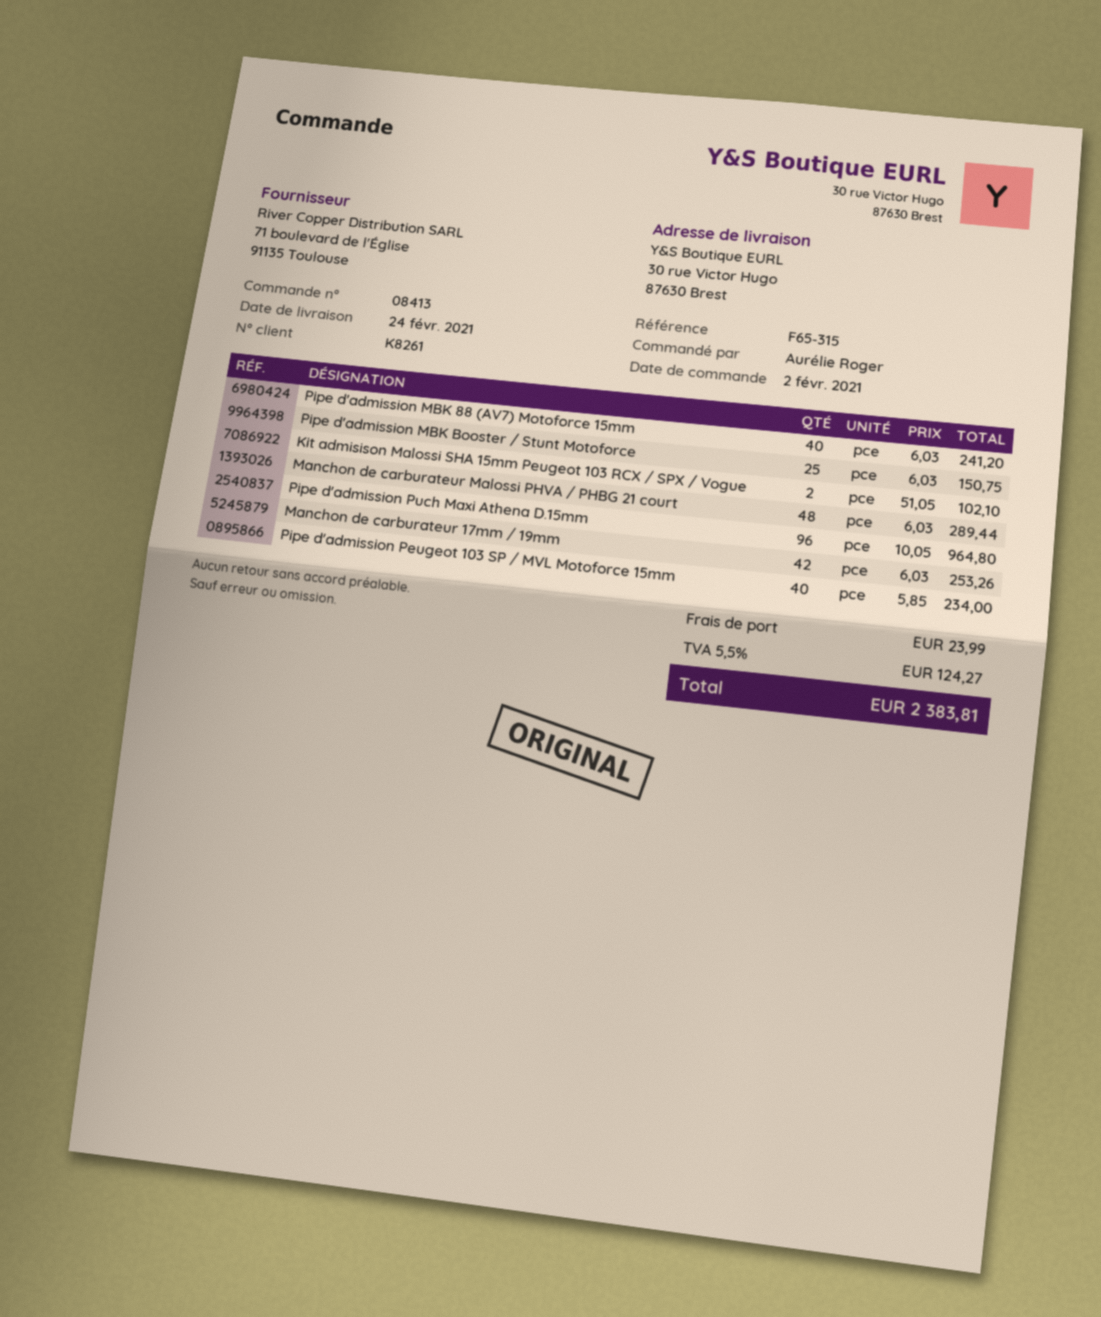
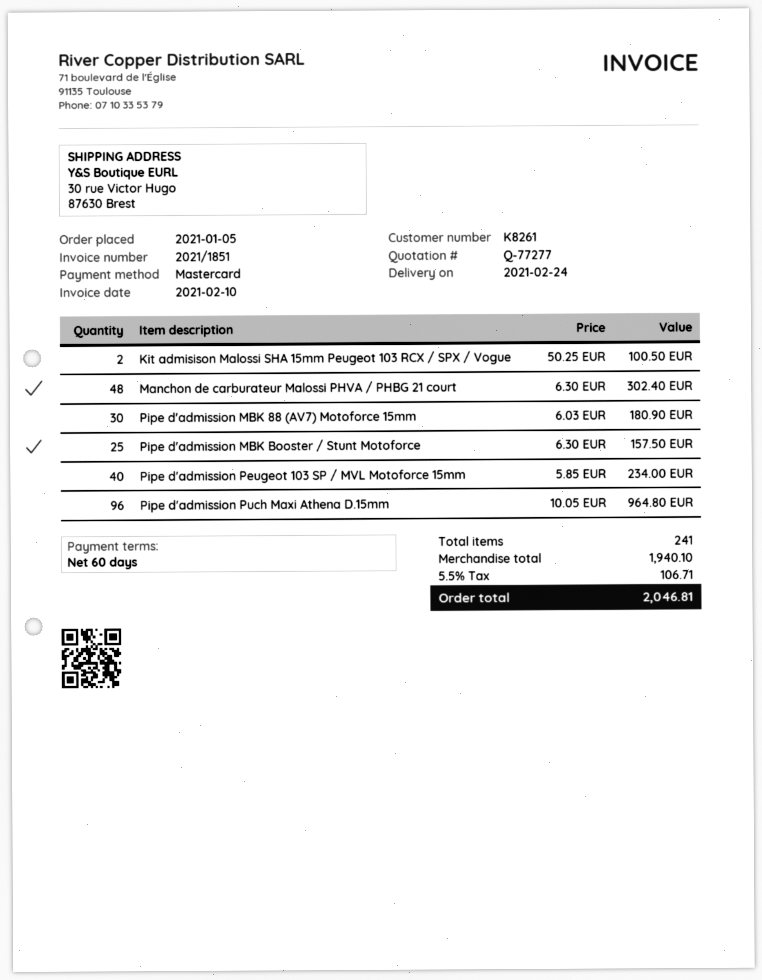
order date: 2021-02-02 -> 2021-01-05
Pipe d'admission MBK 88 (AV7) Motoforce 15mm: 40 x 6.03 = 241.20 -> 30 x 6.03 = 180.90
Pipe d'admission MBK Booster / Stunt Motoforce: 25 x 6.03 = 150.75 -> 25 x 6.30 = 157.50
Kit admisison Malossi SHA 15mm Peugeot 103 RCX / SPX / Vogue: 2 x 51.05 = 102.10 -> 2 x 50.25 = 100.50
Manchon de carburateur Malossi PHVA / PHBG 21 court: 48 x 6.03 = 289.44 -> 48 x 6.30 = 302.40
Manchon de carburateur 17mm / 19mm: 42 x 6.03 = 253.26 -> none
shipping: 23.99 -> none
tax: 5.5% = 124.27 -> 5.5% = 106.71
total: 2383.81 -> 2046.81

